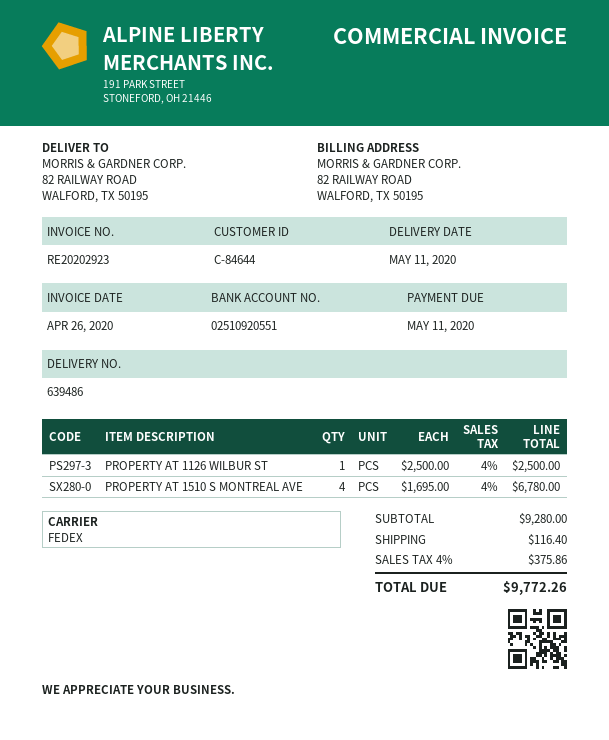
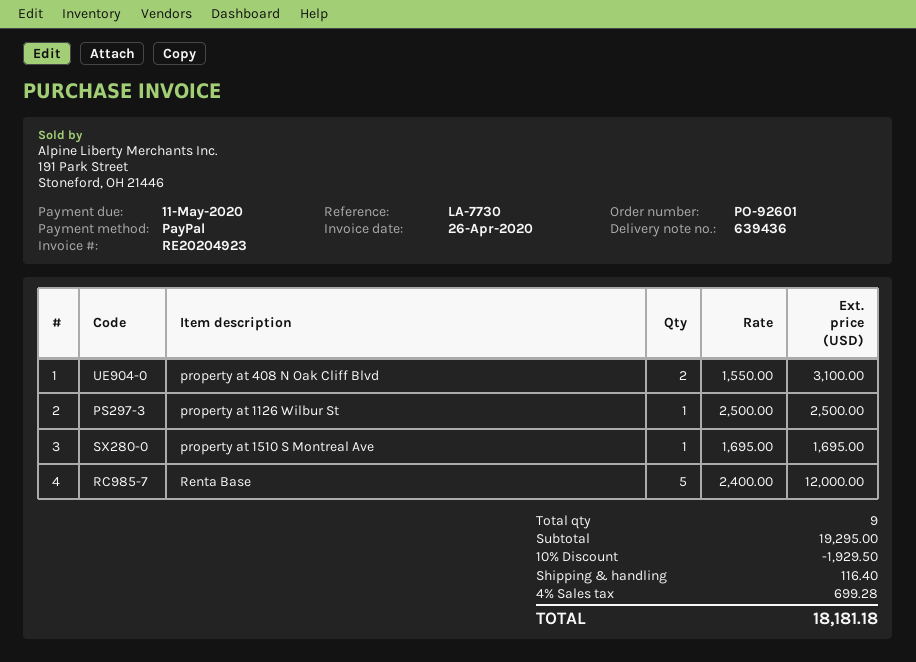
delivery note number: 639486 -> 639436
invoice number: RE20202923 -> RE20204923
PROPERTY AT 1510 S MONTREAL AVE: 4 x 1695.00 = 6780.00 -> 1 x 1695.00 = 1695.00
property at 408 N Oak Cliff Blvd: none -> 2 x 1550.00 = 3100.00
Renta Base: none -> 5 x 2400.00 = 12000.00
subtotal: 9280.00 -> 19295.00
discount: none -> 10% = 1929.50
tax: 4% = 375.86 -> 4% = 699.28
total: 9772.26 -> 18181.18

